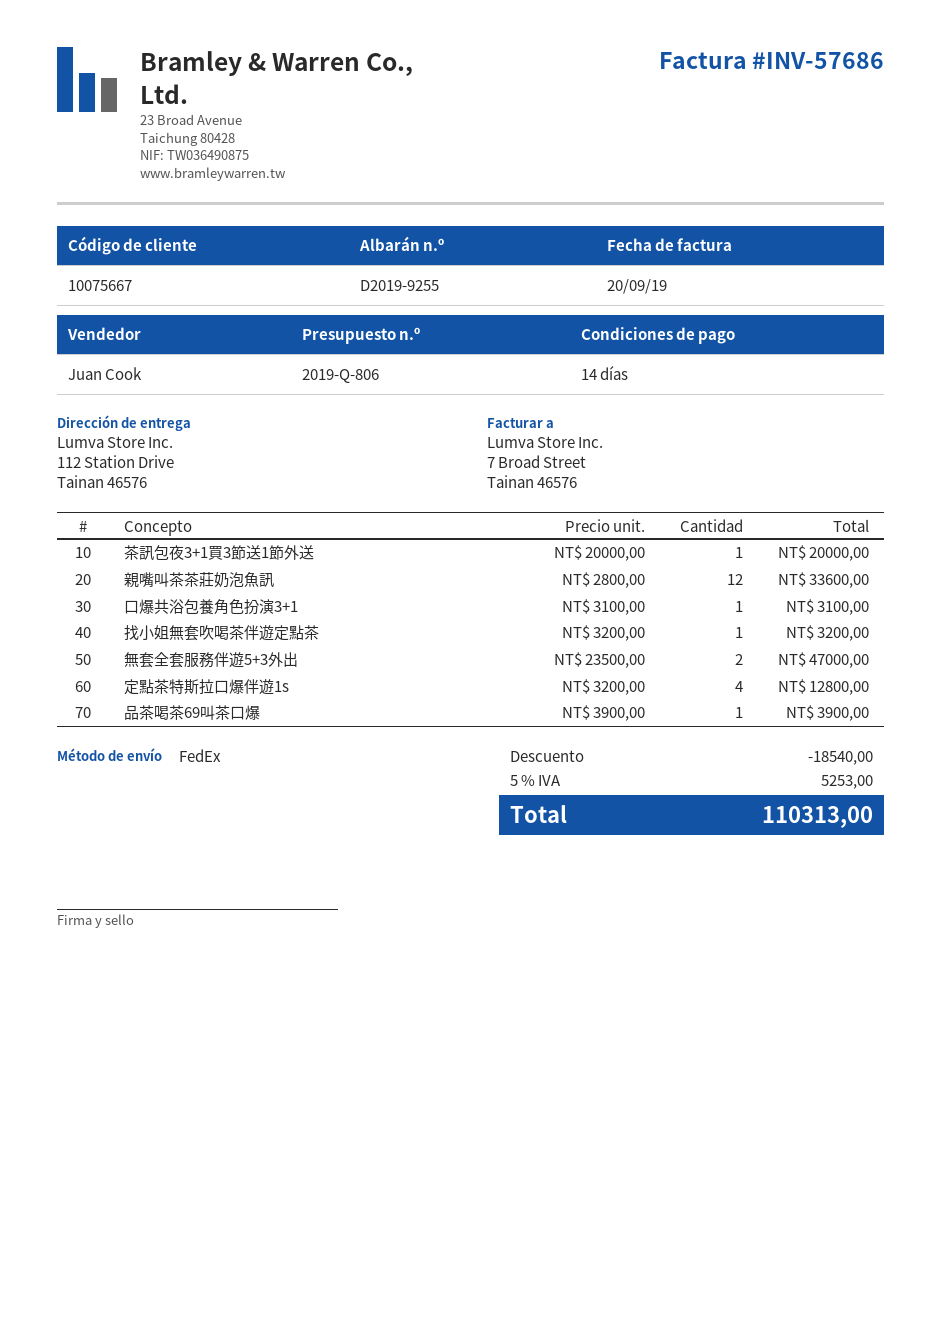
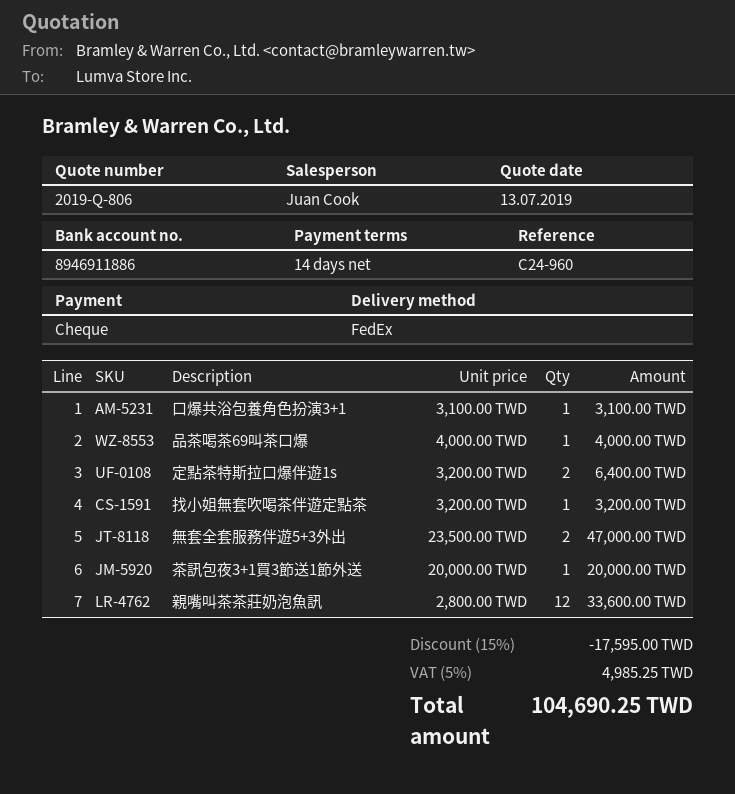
定點茶特斯拉口爆伴遊1s: 4 x 3200.00 = 12800.00 -> 2 x 3200.00 = 6400.00
品茶喝茶69叫茶口爆: 1 x 3900.00 = 3900.00 -> 1 x 4000.00 = 4000.00
discount: 18540.00 -> 17595.00
tax: 5% = 5253.00 -> 5% = 4985.25
total: 110313.00 -> 104690.25

